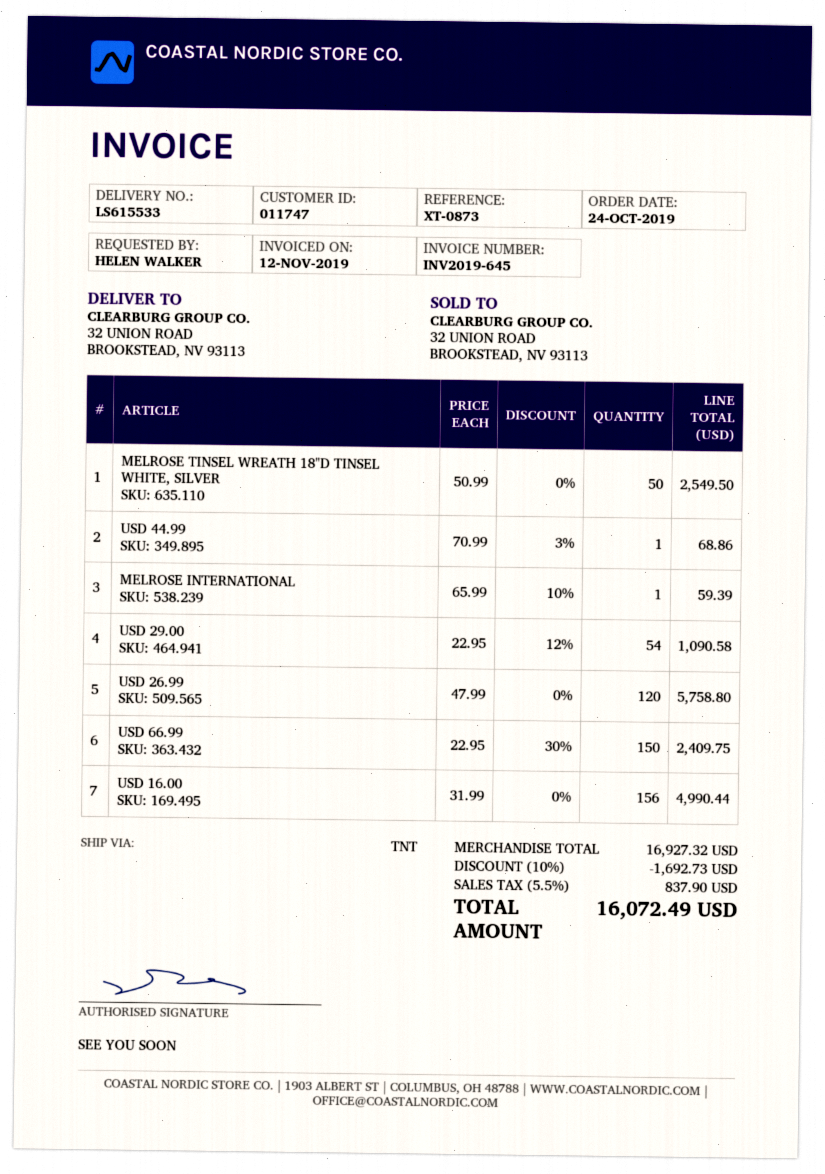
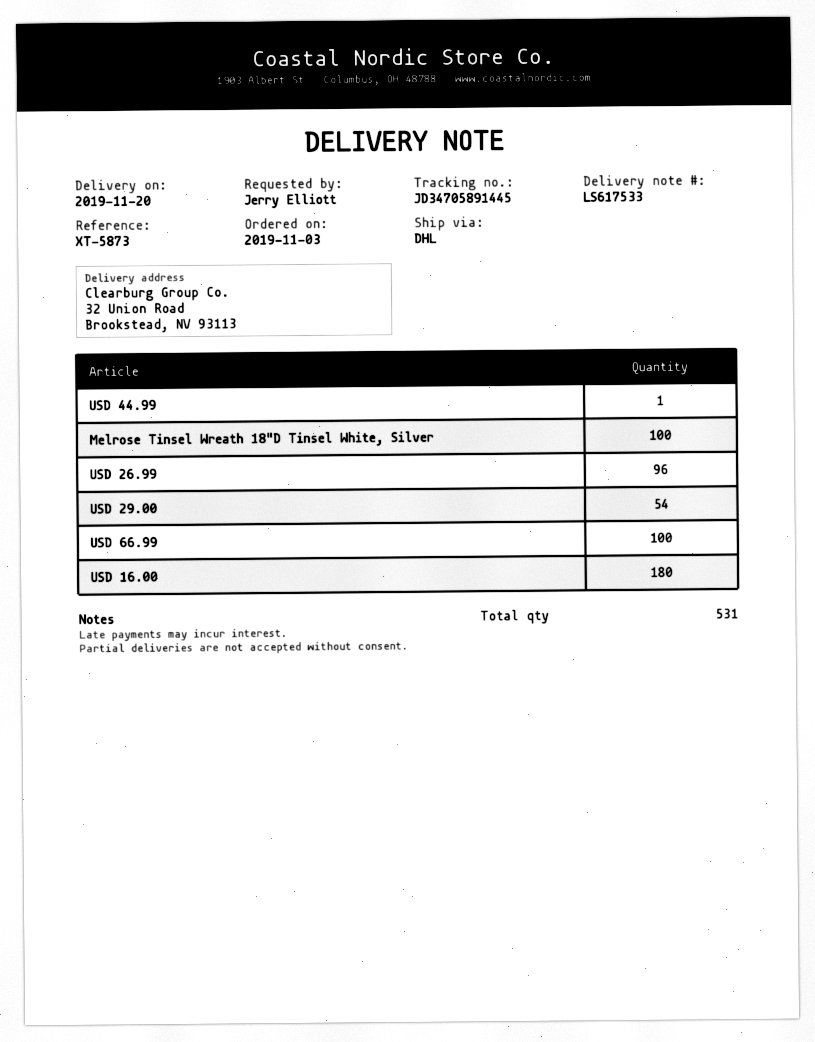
order date: 2019-10-24 -> 2019-11-03
delivery note number: LS615533 -> LS617533
reference: XT-0873 -> XT-5873
ordered by: HELEN WALKER -> Jerry Elliott
shipping method: TNT -> DHL
MELROSE TINSEL WREATH 18"D TINSEL WHITE, SILVER: 50 -> 100
MELROSE INTERNATIONAL: 1 -> none
USD 26.99: 120 -> 96
USD 66.99: 150 -> 100
USD 16.00: 156 -> 180

